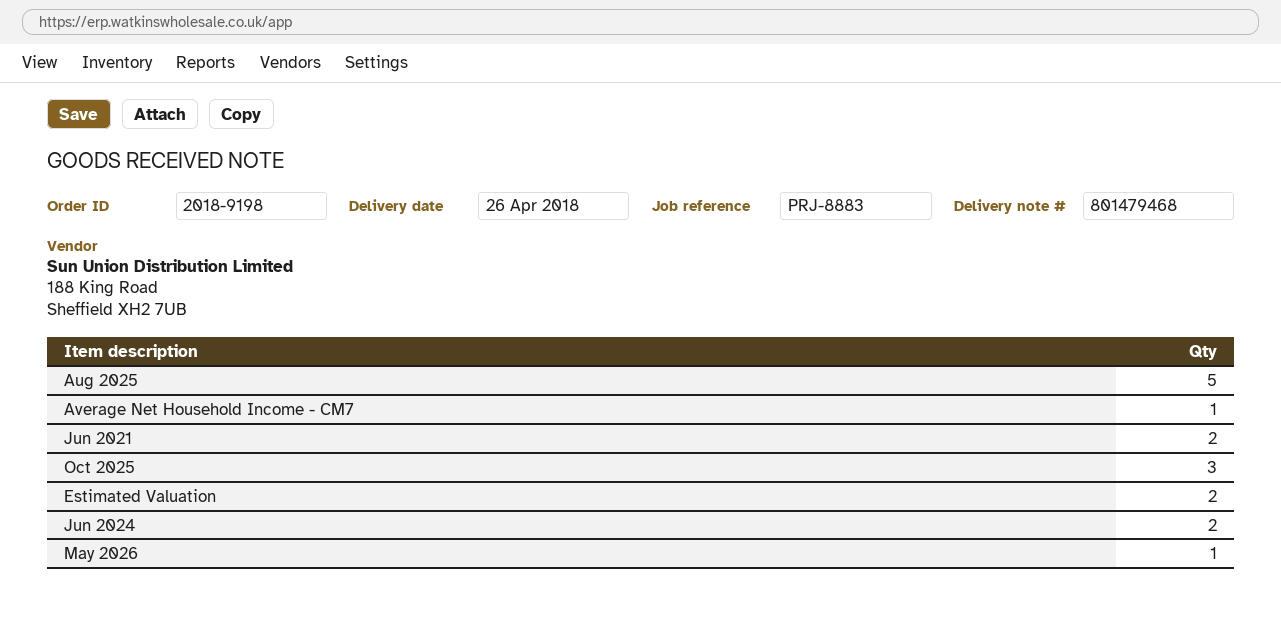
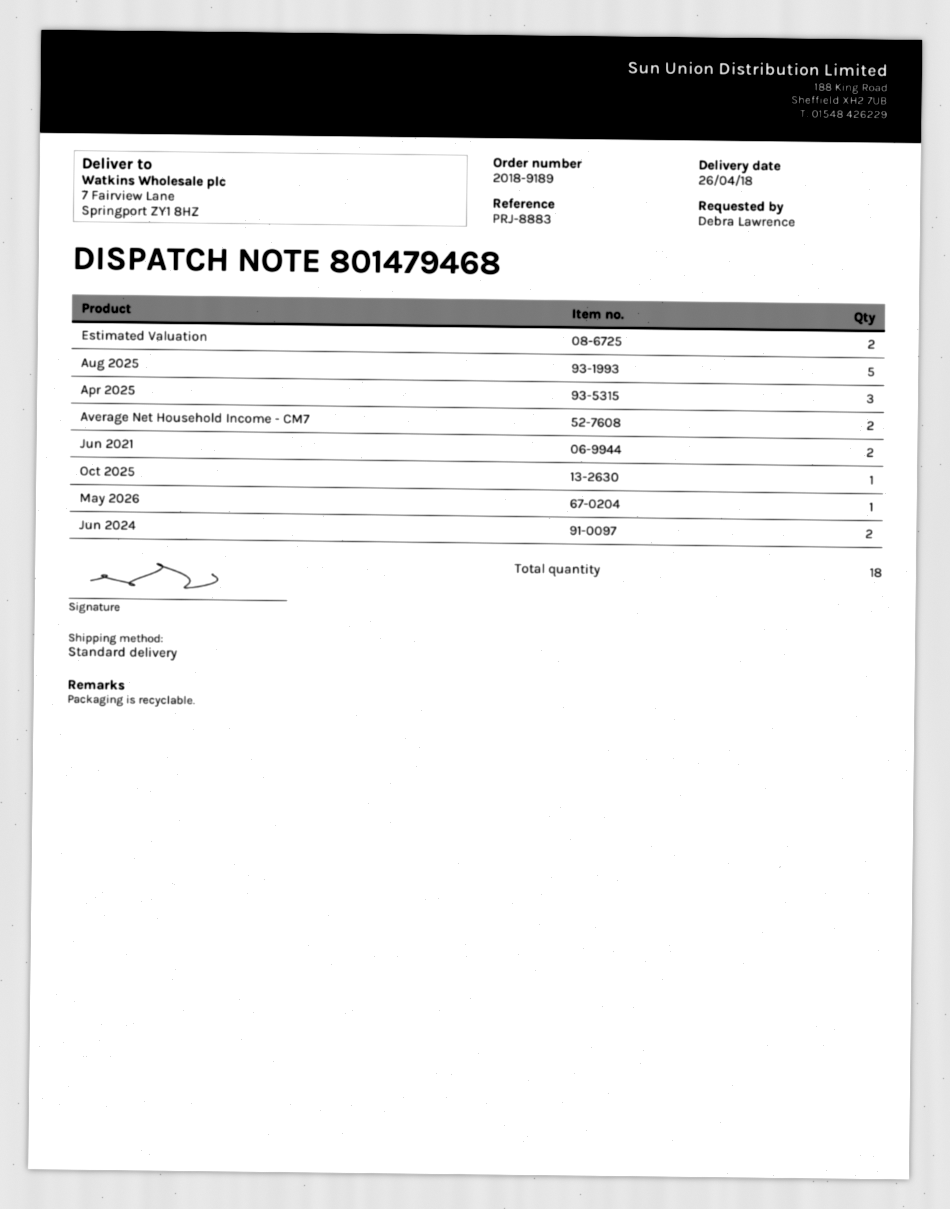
order number: 2018-9198 -> 2018-9189
Average Net Household Income - CM7: 1 -> 2
Oct 2025: 3 -> 1
Apr 2025: none -> 3

